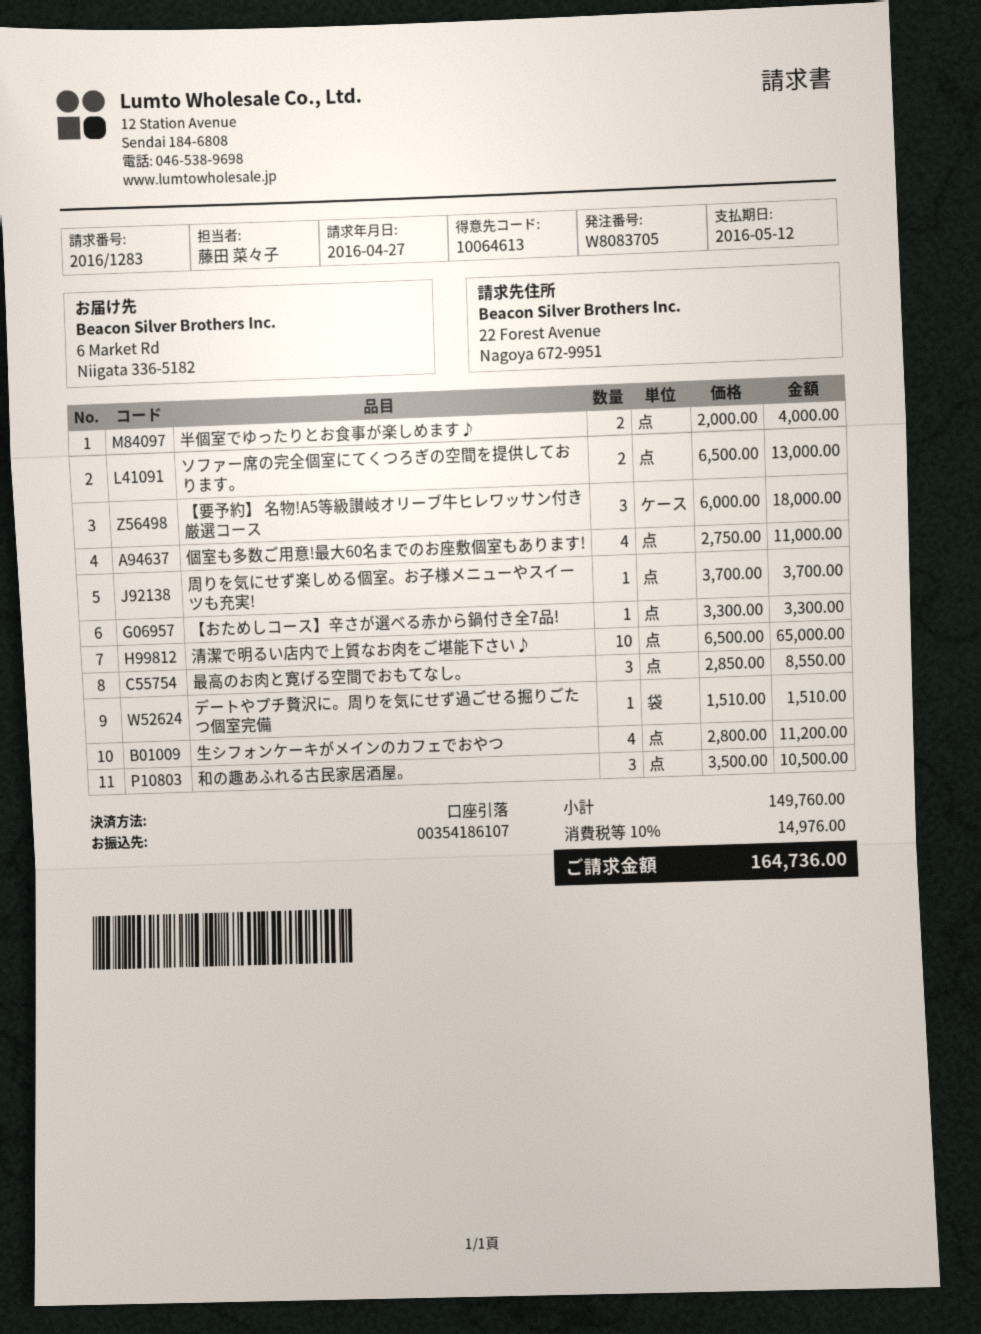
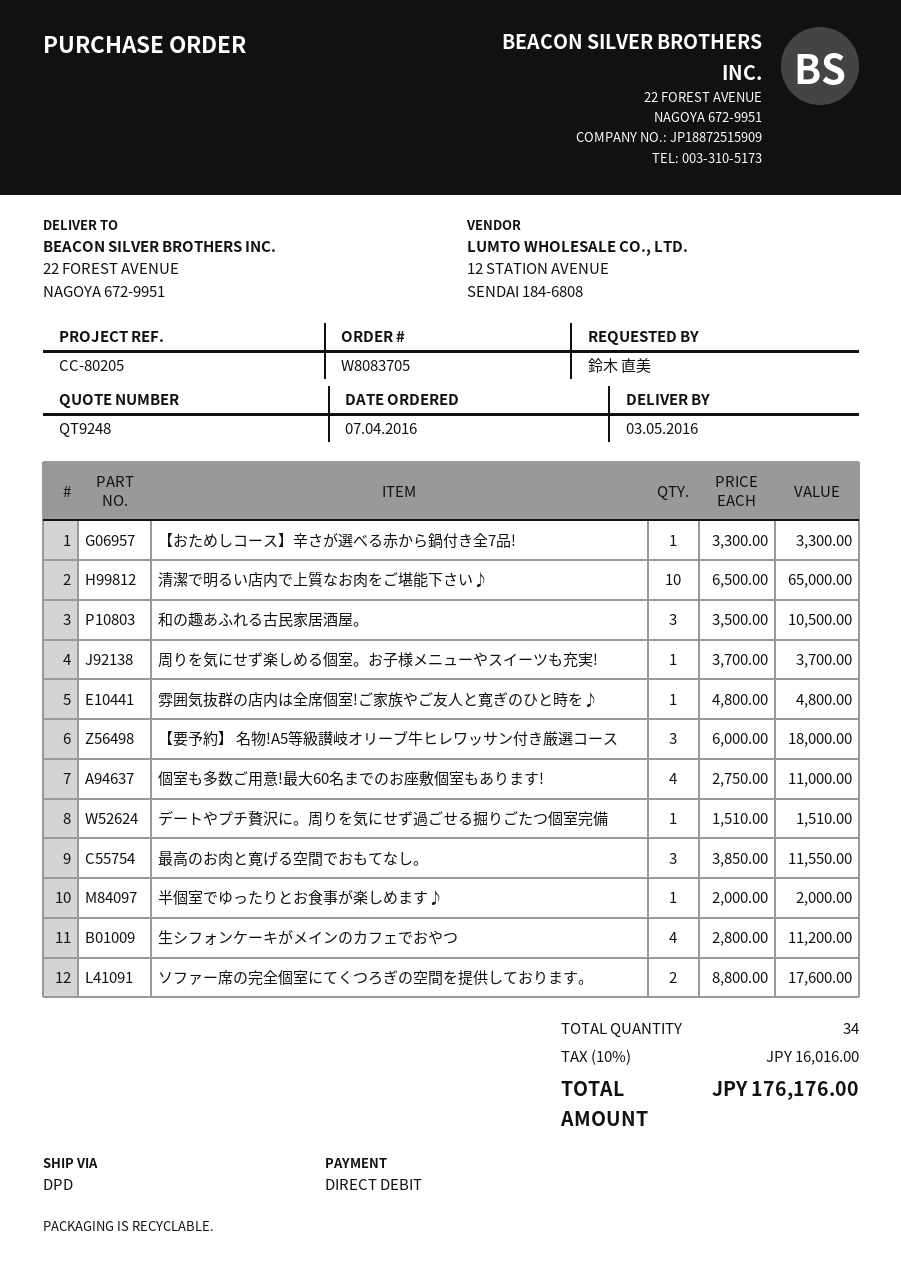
ship to: 6 Market Rd, Niigata 336-5182 -> 22 FOREST AVENUE, NAGOYA 672-9951
半個室でゆったりとお食事が楽しめます♪: 2 x 2000.00 = 4000.00 -> 1 x 2000.00 = 2000.00
ソファー席の完全個室にてくつろぎの空間を提供しております。: 2 x 6500.00 = 13000.00 -> 2 x 8800.00 = 17600.00
最高のお肉と寛げる空間でおもてなし。: 3 x 2850.00 = 8550.00 -> 3 x 3850.00 = 11550.00
雰囲気抜群の店内は全席個室!ご家族やご友人と寛ぎのひと時を♪: none -> 1 x 4800.00 = 4800.00
tax: 10% = 14976.00 -> 10% = 16016.00
total: 164736.00 -> 176176.00

